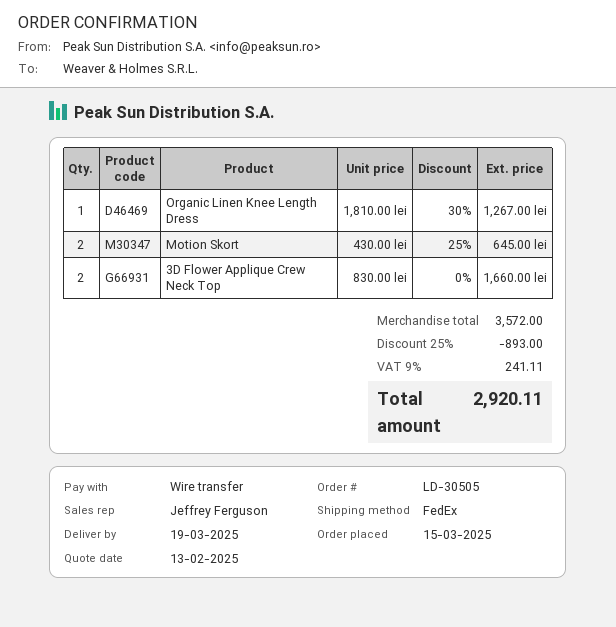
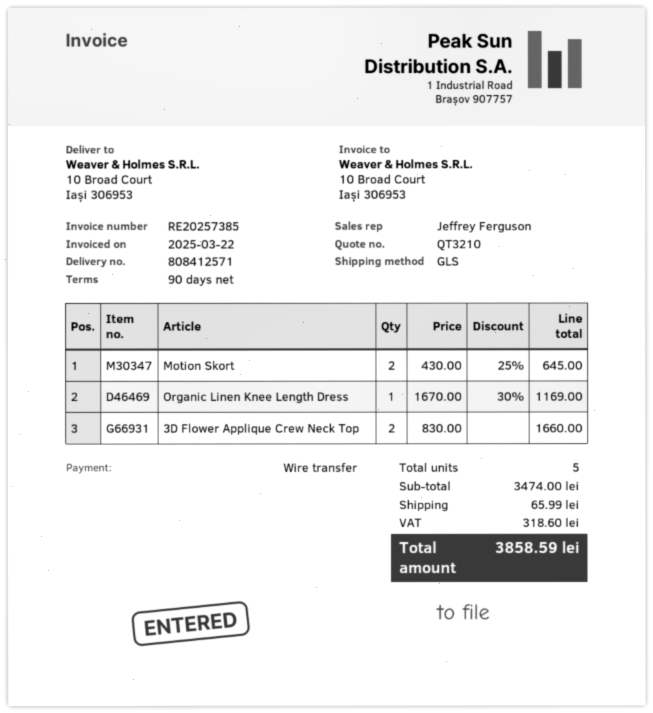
shipping method: FedEx -> GLS
Organic Linen Knee Length Dress: 1 x 1810.00 - 30% = 1267.00 -> 1 x 1670.00 - 30% = 1169.00
subtotal: 3572.00 -> 3474.00
discount: 25% = 893.00 -> none
shipping: none -> 65.99
tax: 241.11 -> 318.60
total: 2920.11 -> 3858.59

